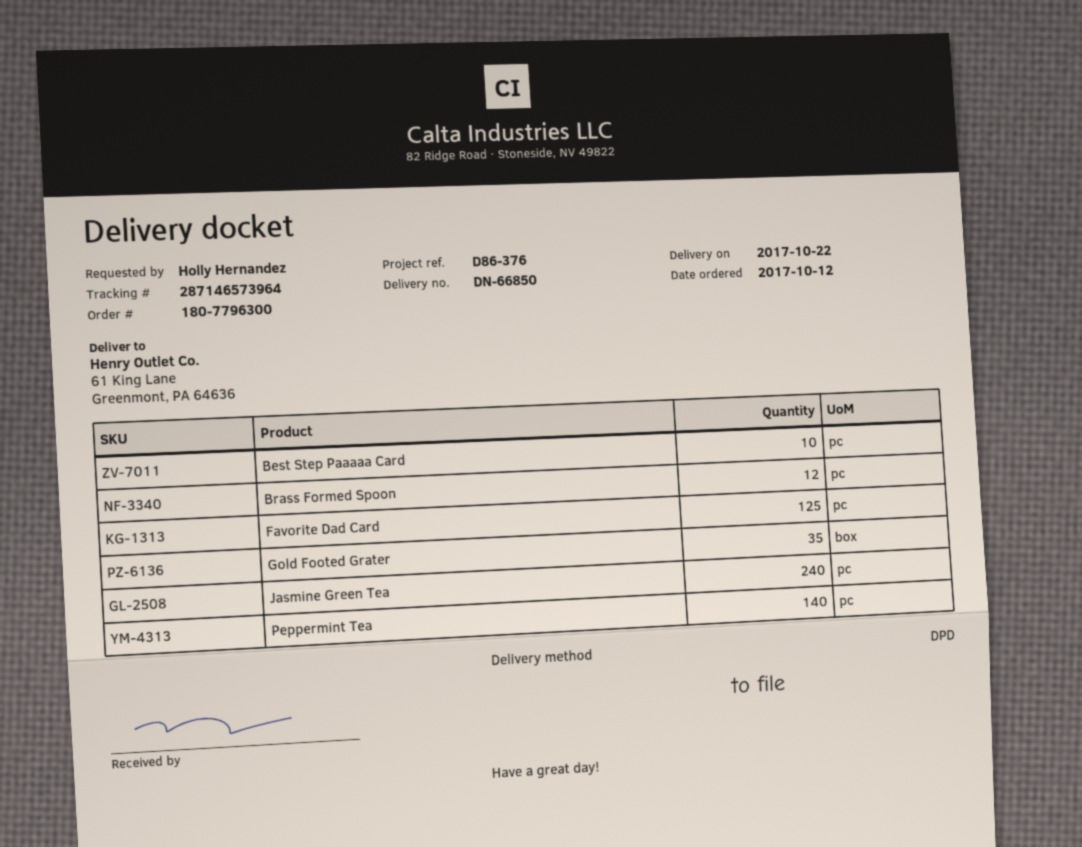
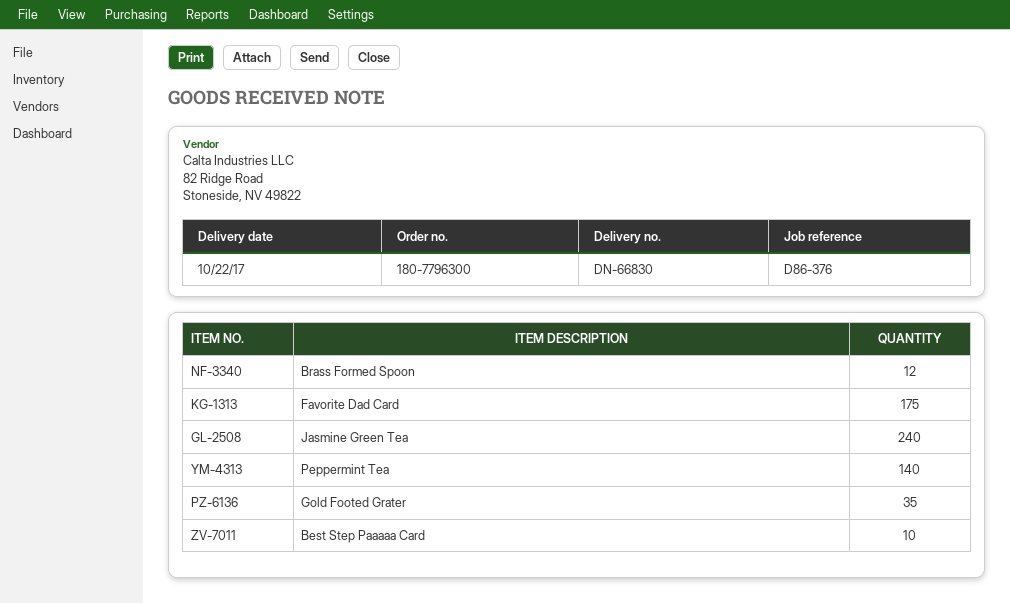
delivery note number: DN-66850 -> DN-66830
Favorite Dad Card: 125 -> 175

